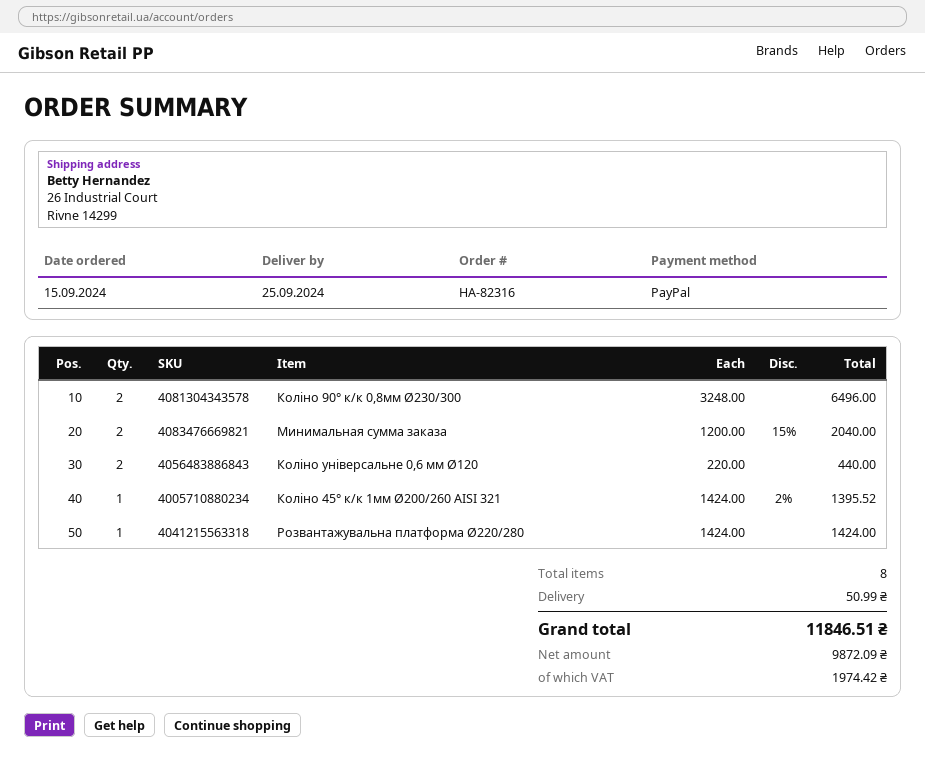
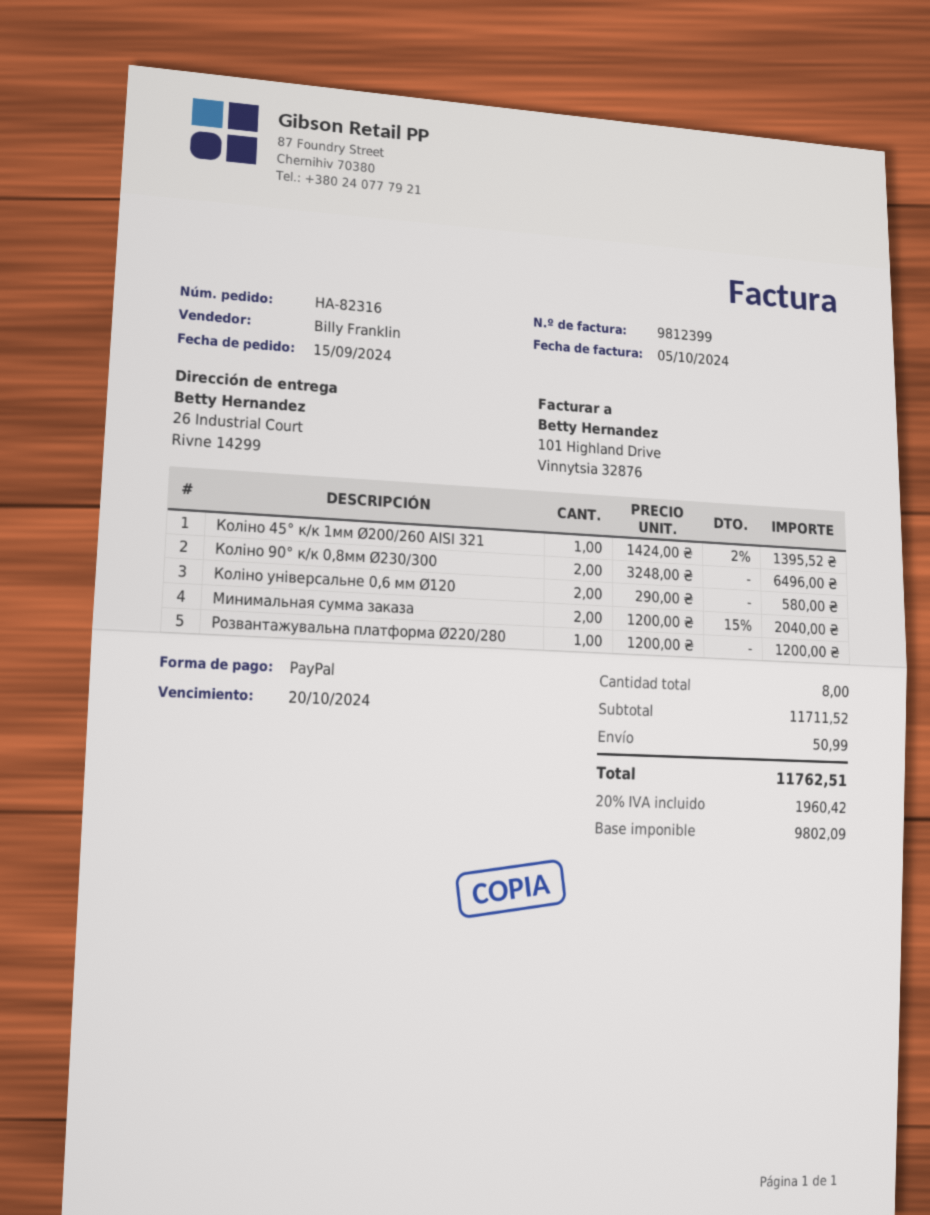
Коліно універсальне 0,6 мм Ø120: 2 x 220.00 = 440.00 -> 2 x 290.00 = 580.00
Розвантажувальна платформа Ø220/280: 1 x 1424.00 = 1424.00 -> 1 x 1200.00 = 1200.00
net: 9872.09 -> 9802.09
tax: 1974.42 -> 1960.42
total: 11846.51 -> 11762.51

